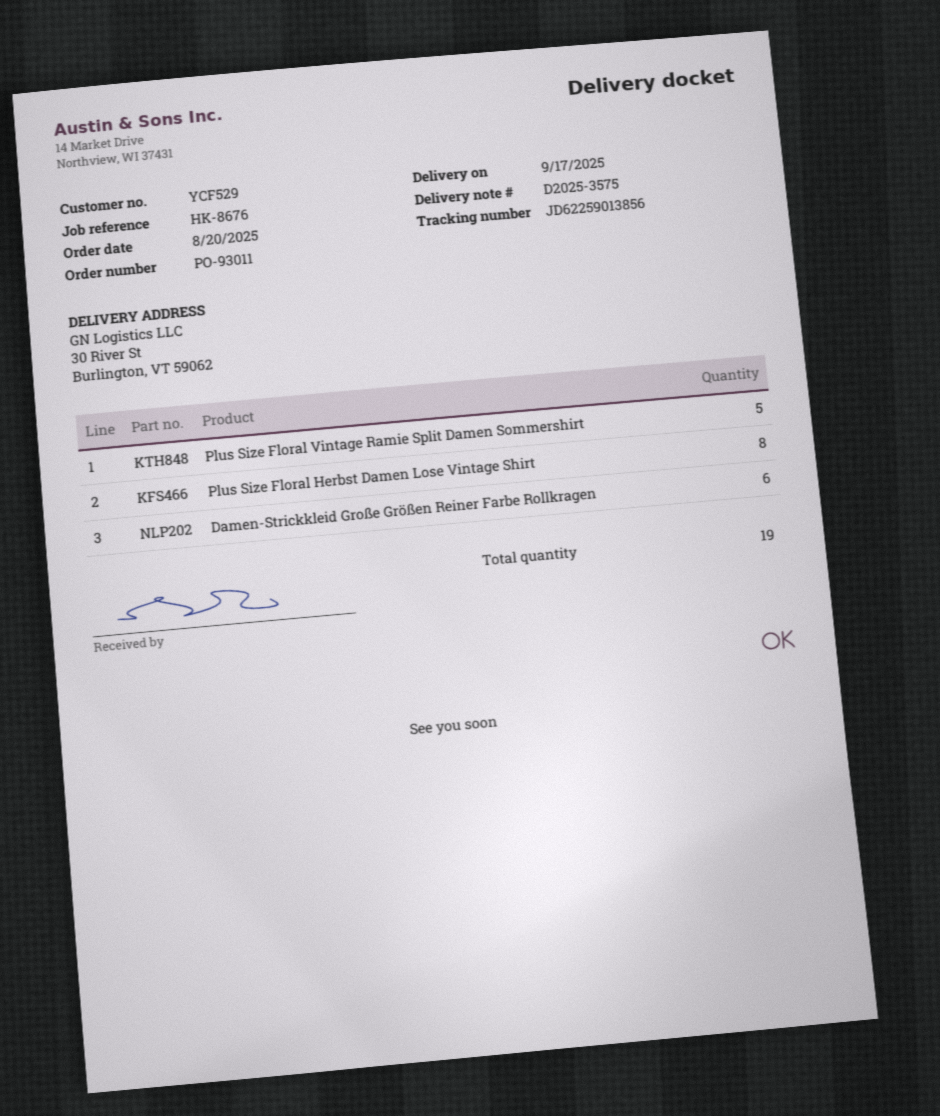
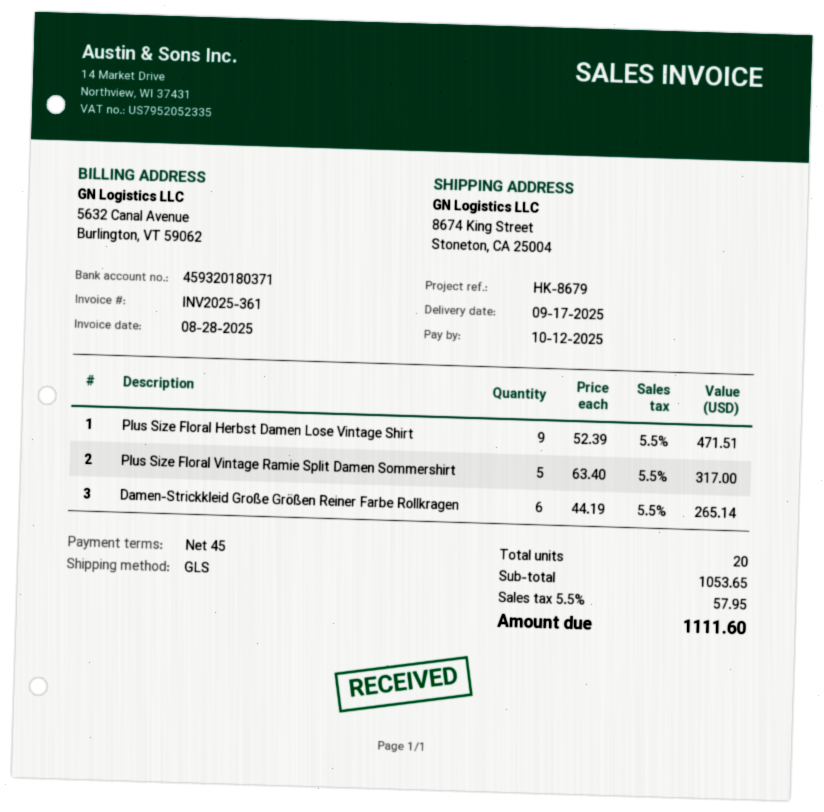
reference: HK-8676 -> HK-8679
ship to: 30 River St, Burlington, VT 59062 -> 8674 King Street, Stoneton, CA 25004
Plus Size Floral Herbst Damen Lose Vintage Shirt: 8 -> 9
total quantity: 19 -> 20

